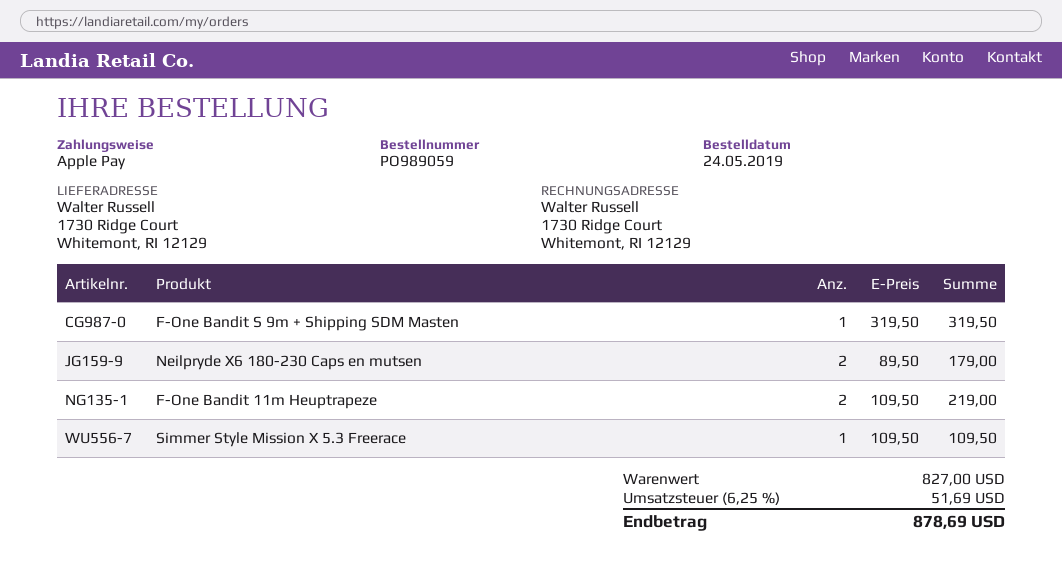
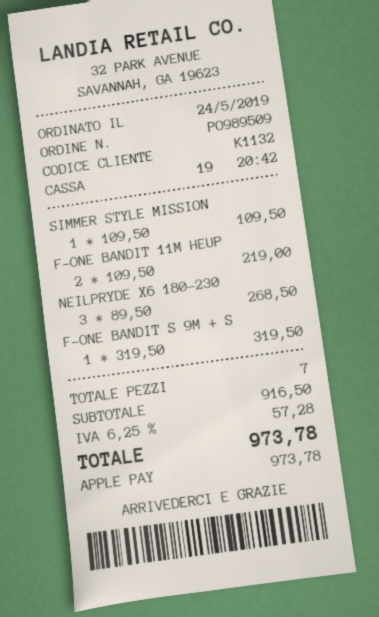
order number: PO989059 -> PO989509
Neilpryde X6 180-230 Caps en mutsen: 2 x 89.50 = 179.00 -> 3 x 89.50 = 268.50
subtotal: 827.00 -> 916.50
tax: 6.25% = 51.69 -> 6.25% = 57.28
total: 878.69 -> 973.78

